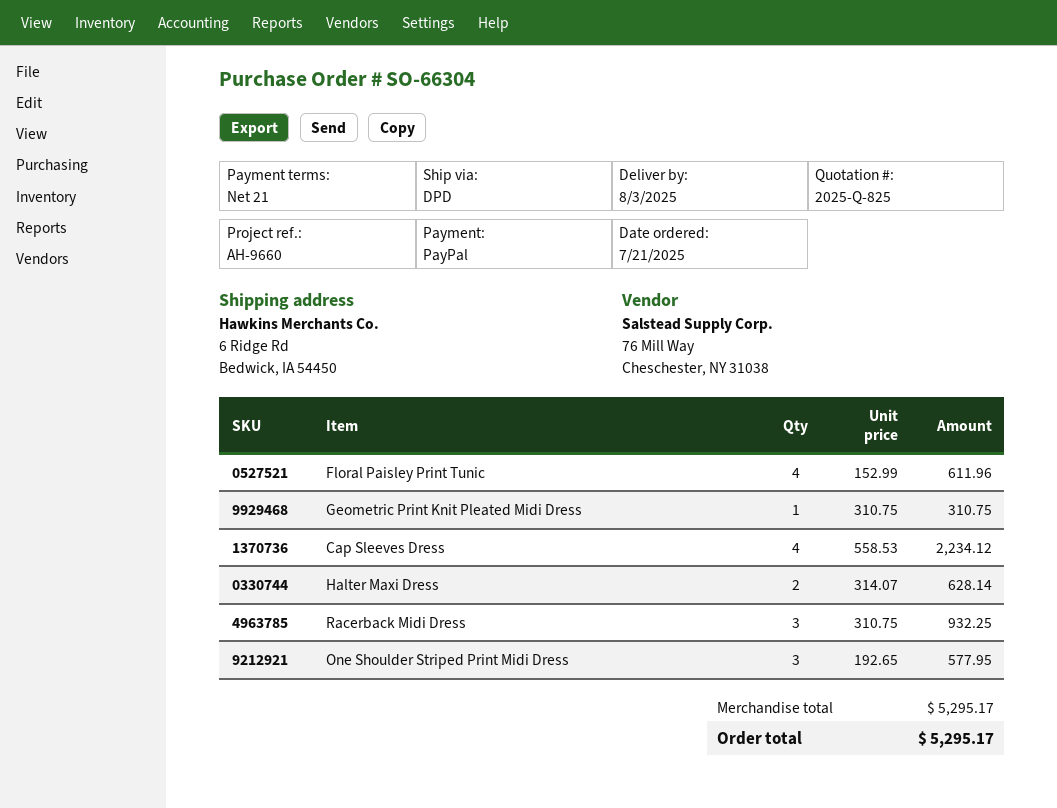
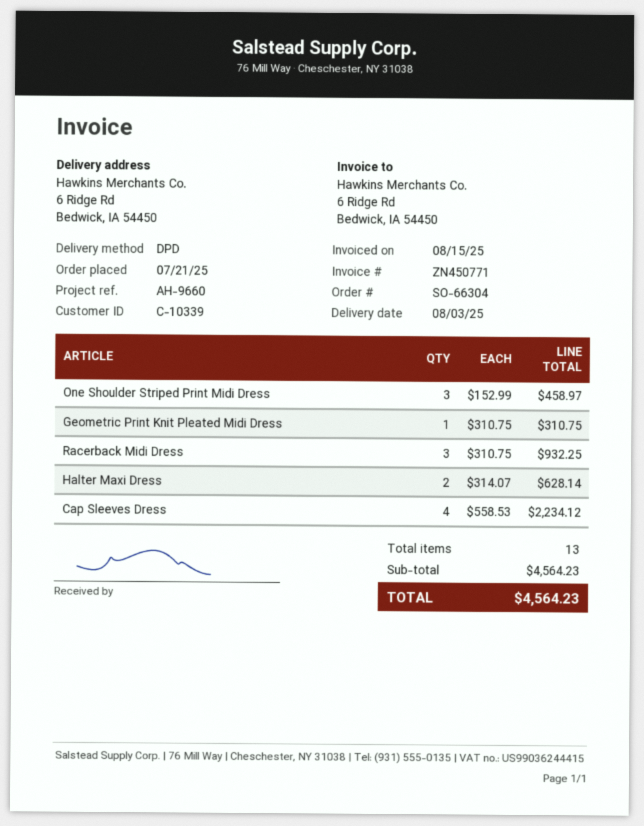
Floral Paisley Print Tunic: 4 x 152.99 = 611.96 -> none
One Shoulder Striped Print Midi Dress: 3 x 192.65 = 577.95 -> 3 x 152.99 = 458.97
subtotal: 5295.17 -> 4564.23
total: 5295.17 -> 4564.23

